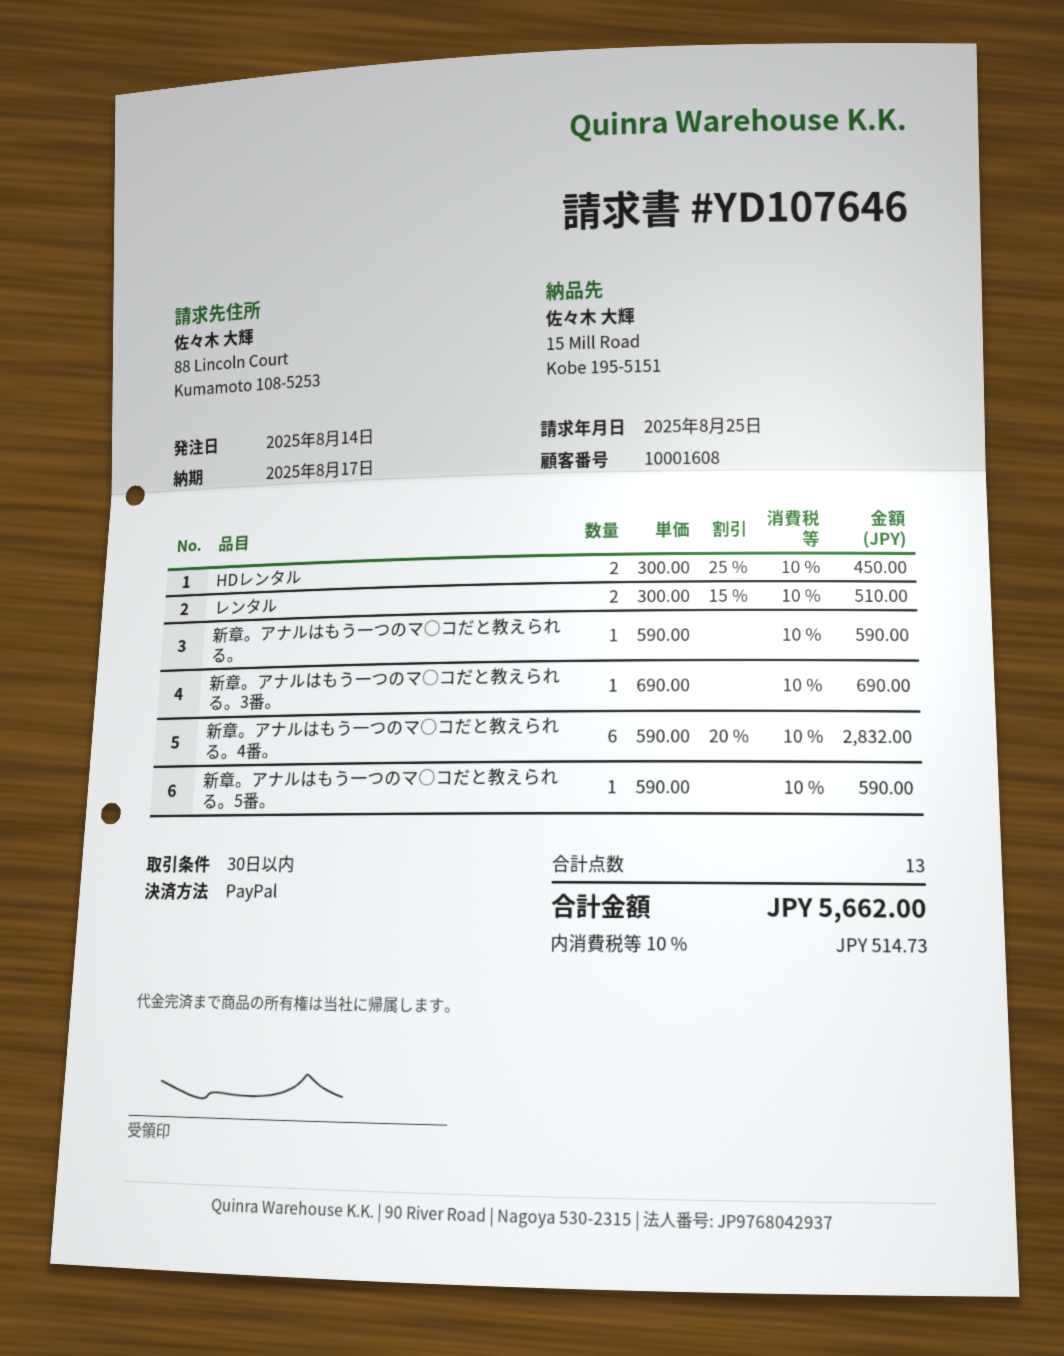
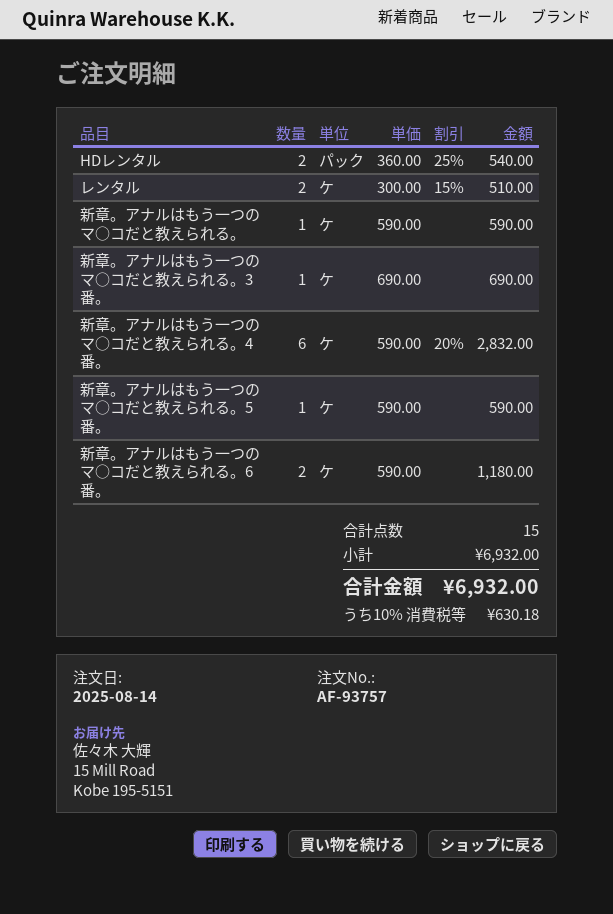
HDレンタル: 2 x 300.00 - 25% = 450.00 -> 2 x 360.00 - 25% = 540.00
新章。アナルはもう一つのマ○コだと教えられる。6番。: none -> 2 x 590.00 = 1180.00
total quantity: 13 -> 15
tax: 10% = 514.73 -> 10% = 630.18
total: 5662.00 -> 6932.00

